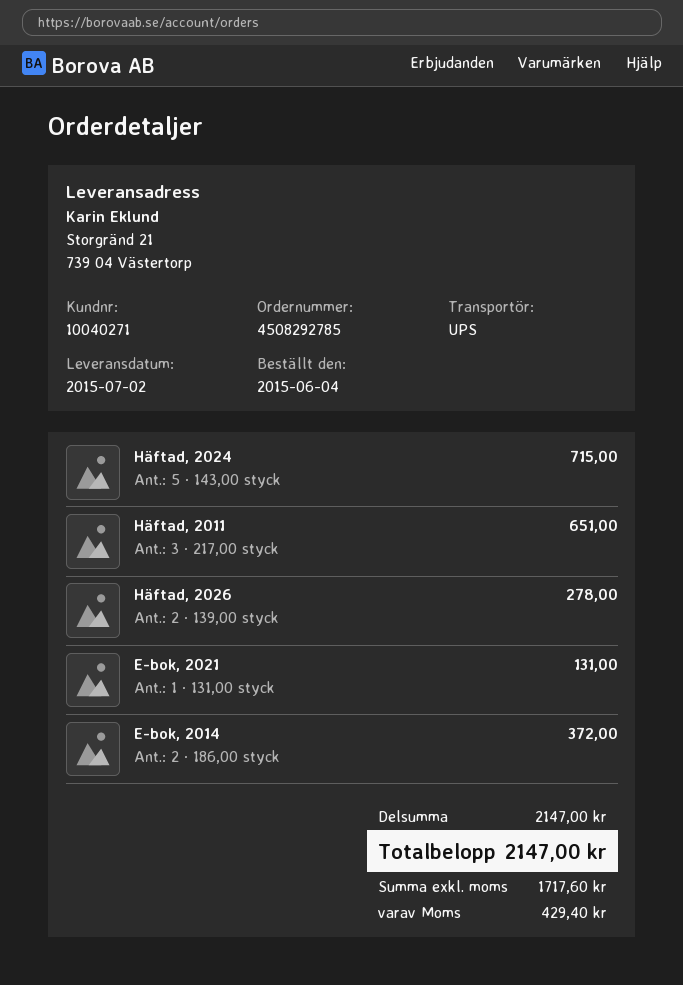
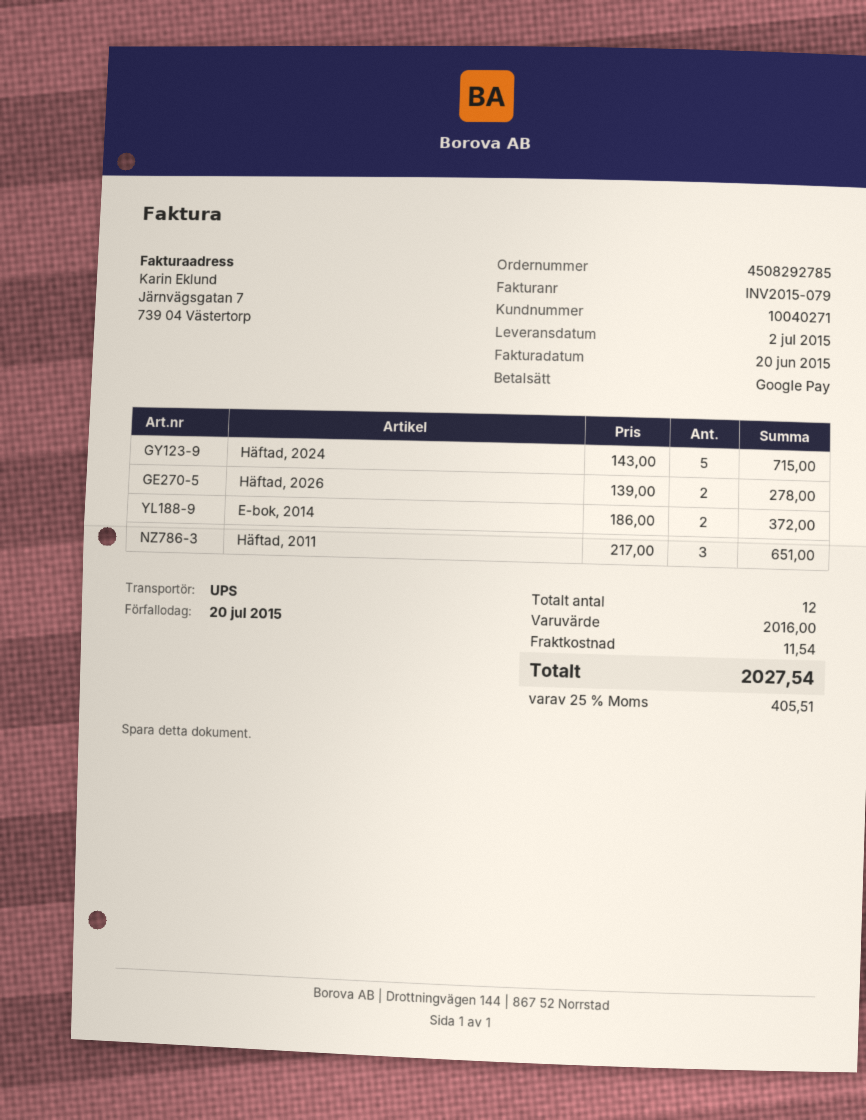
E-bok, 2021: 1 x 131.00 = 131.00 -> none
subtotal: 2147.00 -> 2016.00
shipping: none -> 11.54
tax: 429.40 -> 405.51
total: 2147.00 -> 2027.54

